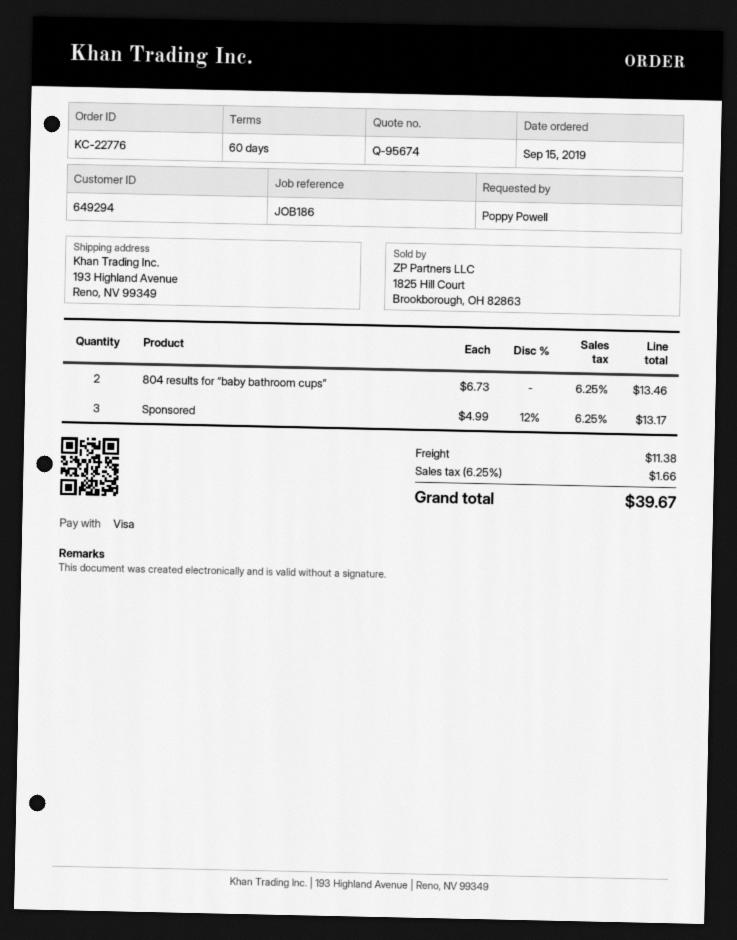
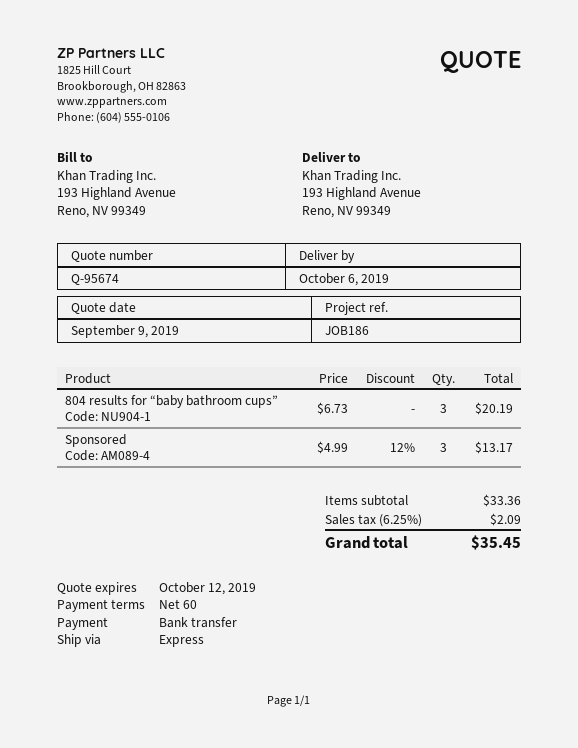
payment method: Visa -> bank transfer
804 results for “baby bathroom cups”: 2 x 6.73 = 13.46 -> 3 x 6.73 = 20.19
shipping: 11.38 -> none
tax: 6.25% = 1.66 -> 6.25% = 2.09
total: 39.67 -> 35.45

